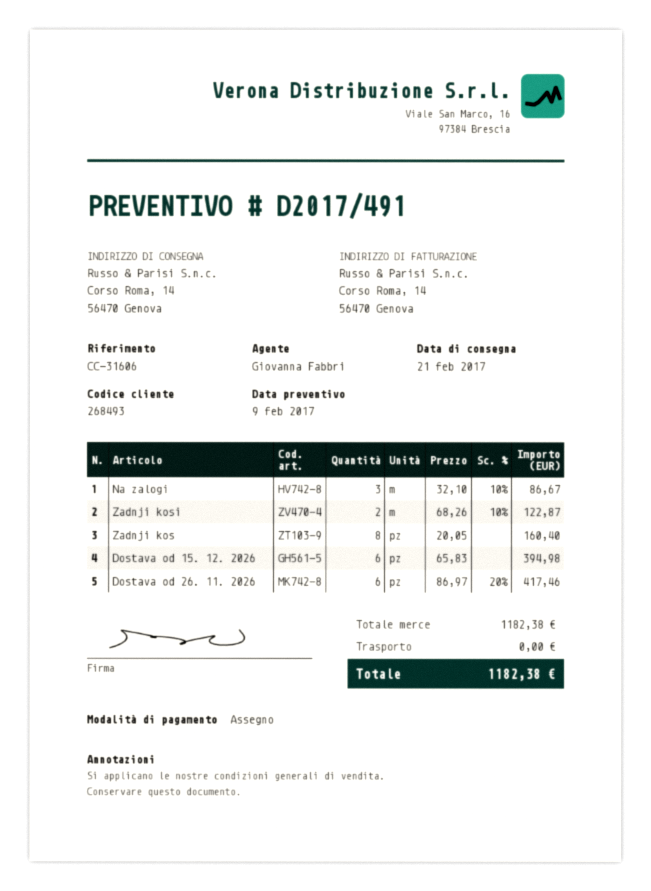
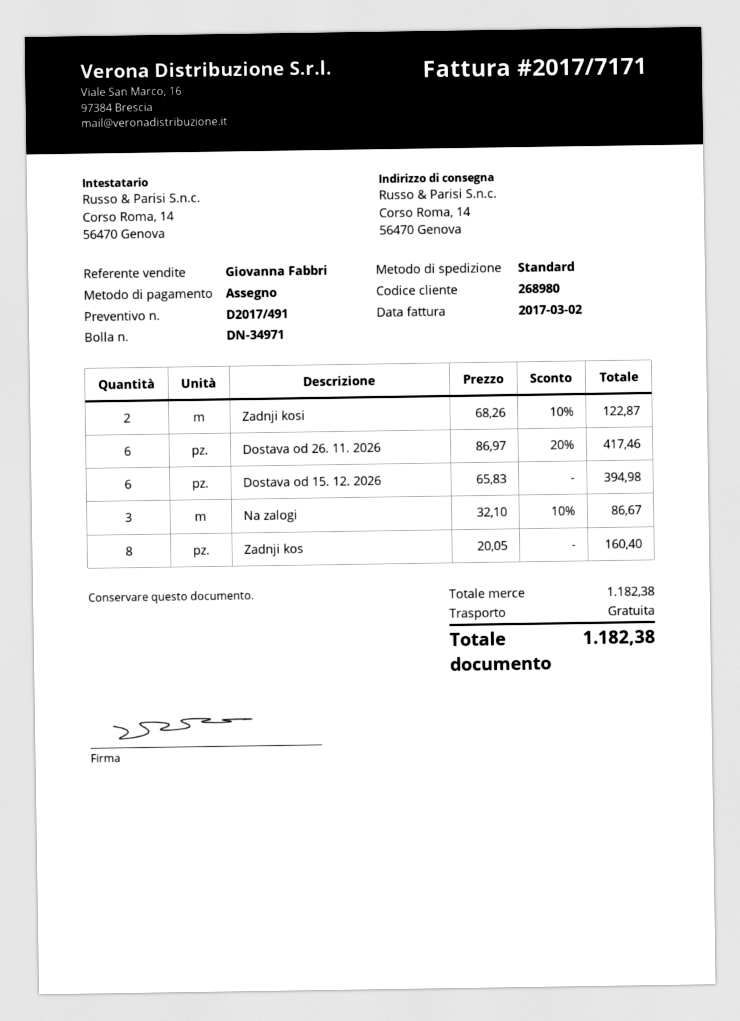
customer number: 268493 -> 268980

